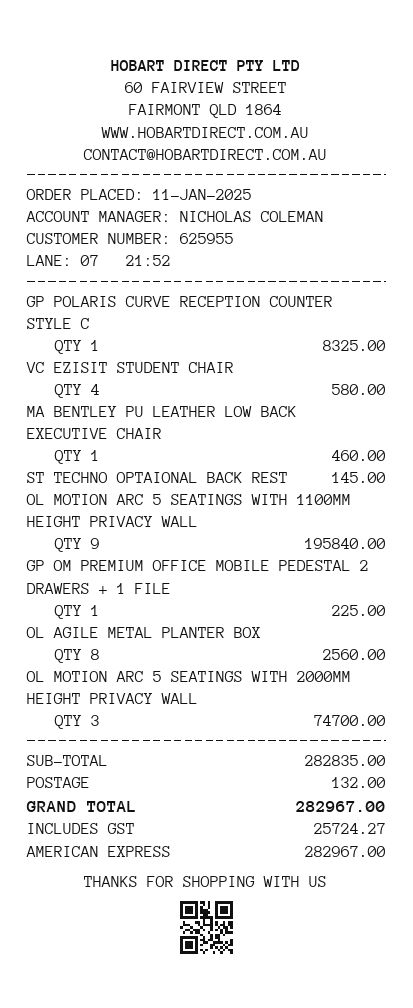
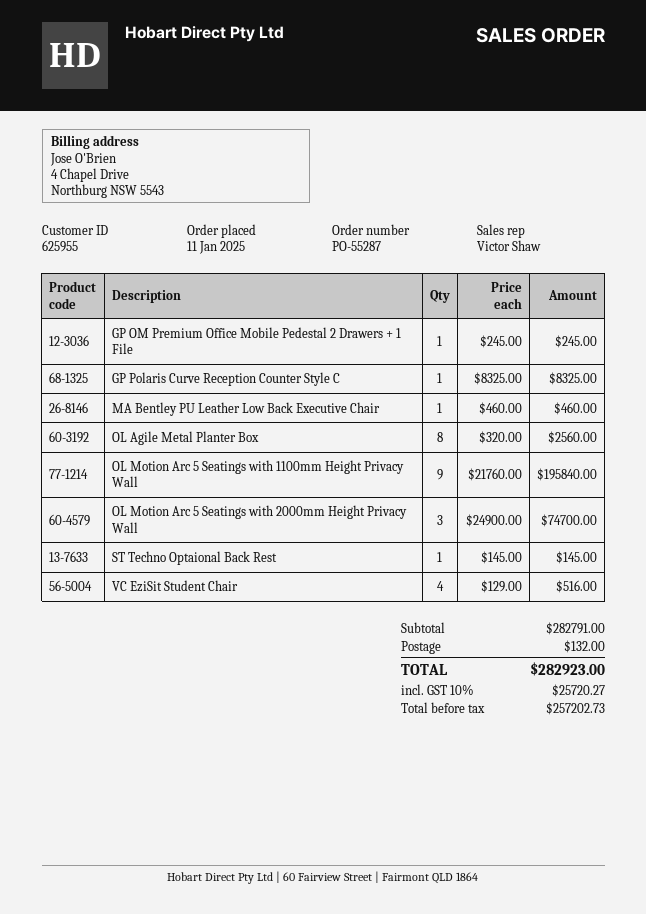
sales rep: NICHOLAS COLEMAN -> Victor Shaw
VC EZISIT STUDENT CHAIR: 4 for 580.00 -> 4 for 516.00
GP OM PREMIUM OFFICE MOBILE PEDESTAL 2 DRAWERS + 1 FILE: 1 for 225.00 -> 1 for 245.00
subtotal: 282835.00 -> 282791.00
tax: 25724.27 -> 25720.27
total: 282967.00 -> 282923.00

